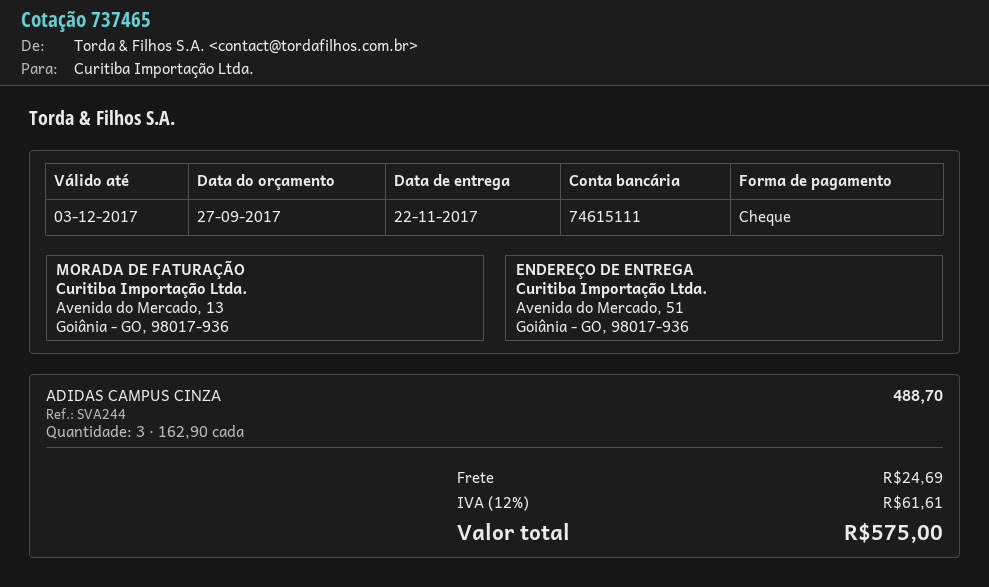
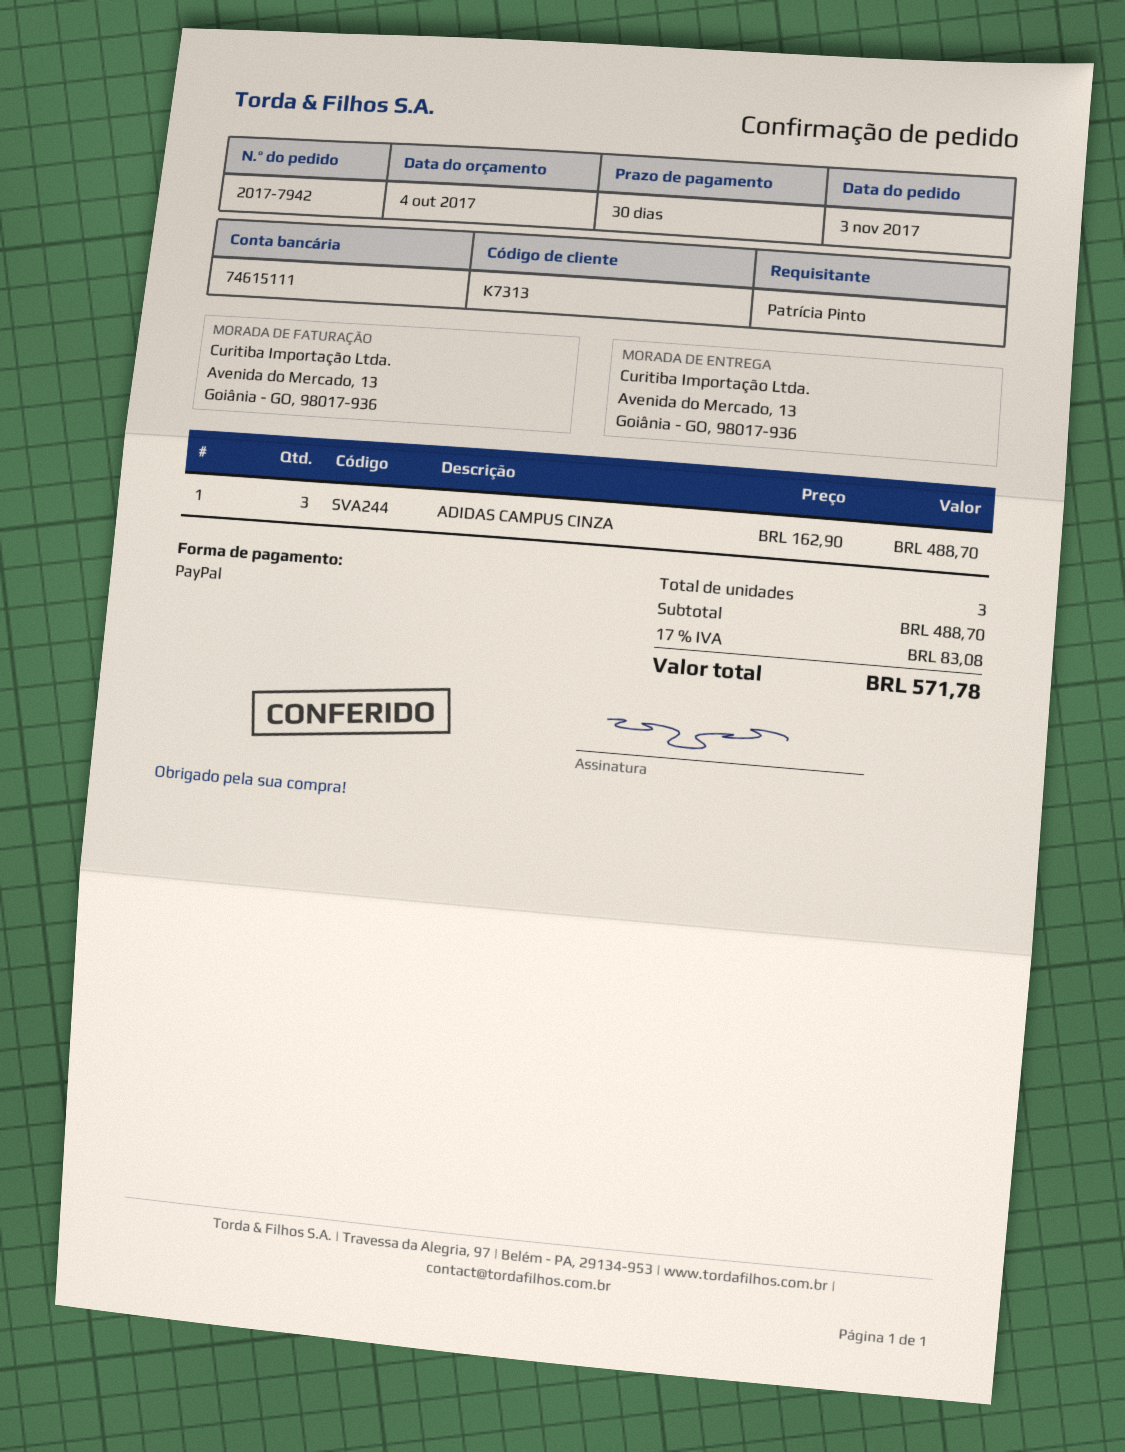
quote date: 2017-09-27 -> 2017-10-04
payment method: cheque -> PayPal
ship to: Avenida do Mercado, 51, Goiânia - GO, 98017-936 -> Avenida do Mercado, 13, Goiânia - GO, 98017-936
shipping: 24.69 -> none
tax: 12% = 61.61 -> 17% = 83.08
total: 575.00 -> 571.78

